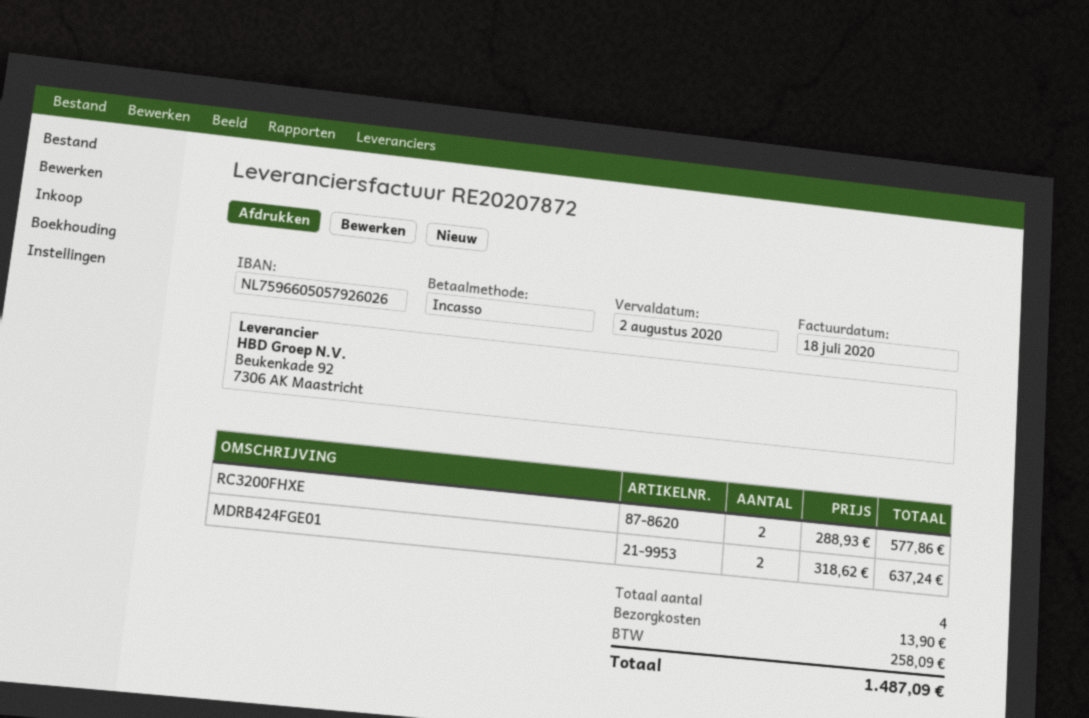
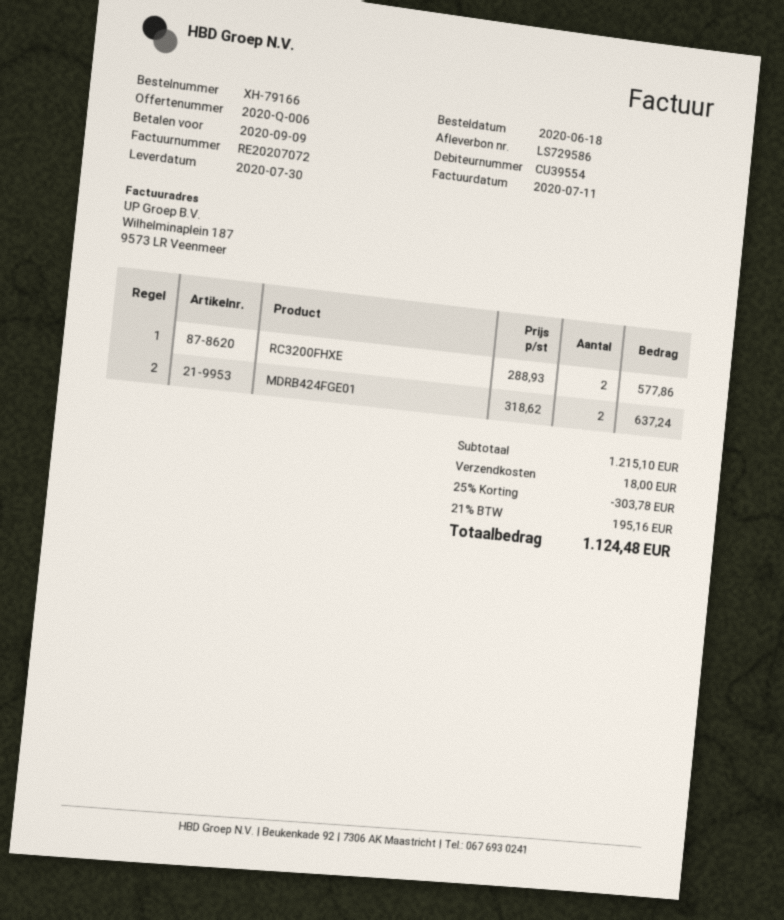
invoice number: RE20207872 -> RE20207072
invoice date: 2020-07-18 -> 2020-07-11
due date: 2020-08-02 -> 2020-09-09
discount: none -> 25% = 303.78
shipping: 13.90 -> 18.00
tax: 258.09 -> 195.16
total: 1487.09 -> 1124.48

